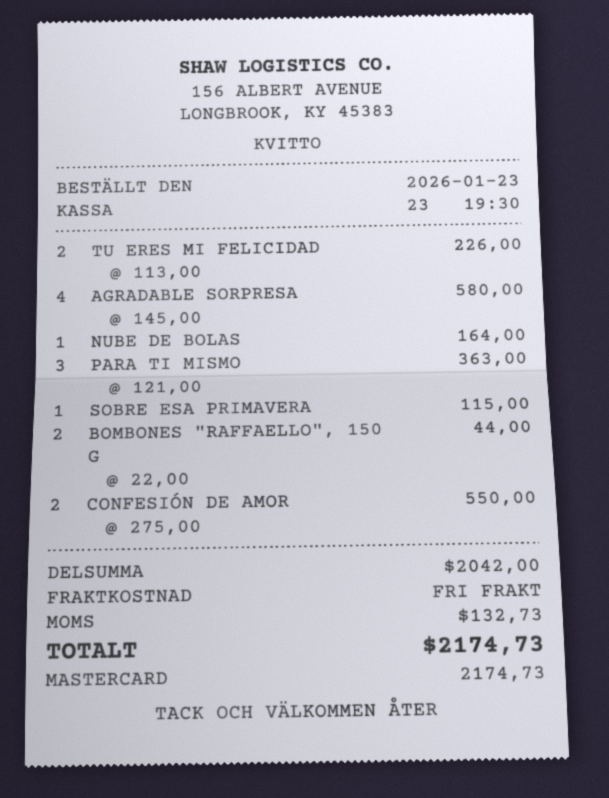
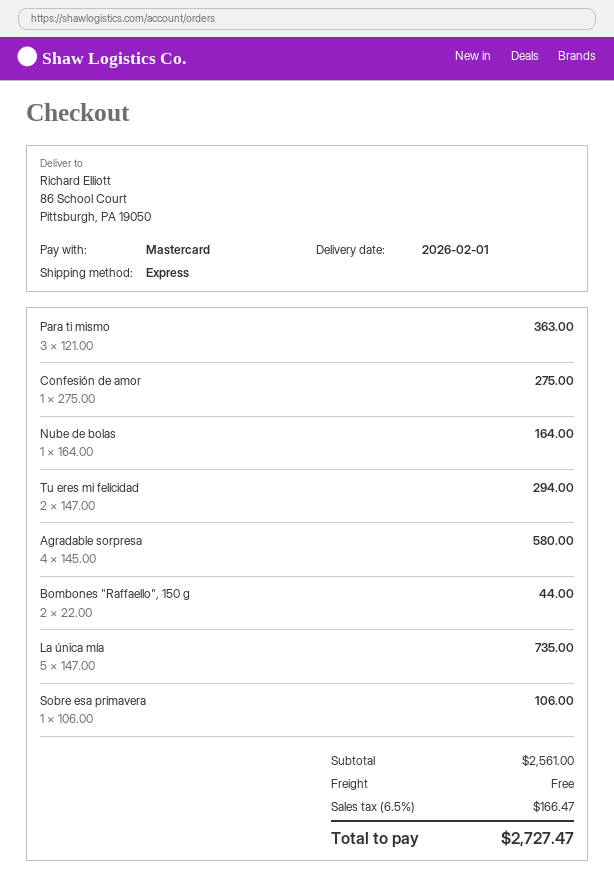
TU ERES MI FELICIDAD: 2 x 113.00 = 226.00 -> 2 x 147.00 = 294.00
SOBRE ESA PRIMAVERA: 1 x 115.00 = 115.00 -> 1 x 106.00 = 106.00
CONFESIÓN DE AMOR: 2 x 275.00 = 550.00 -> 1 x 275.00 = 275.00
La única mía: none -> 5 x 147.00 = 735.00
subtotal: 2042.00 -> 2561.00
tax: 132.73 -> 166.47
total: 2174.73 -> 2727.47

